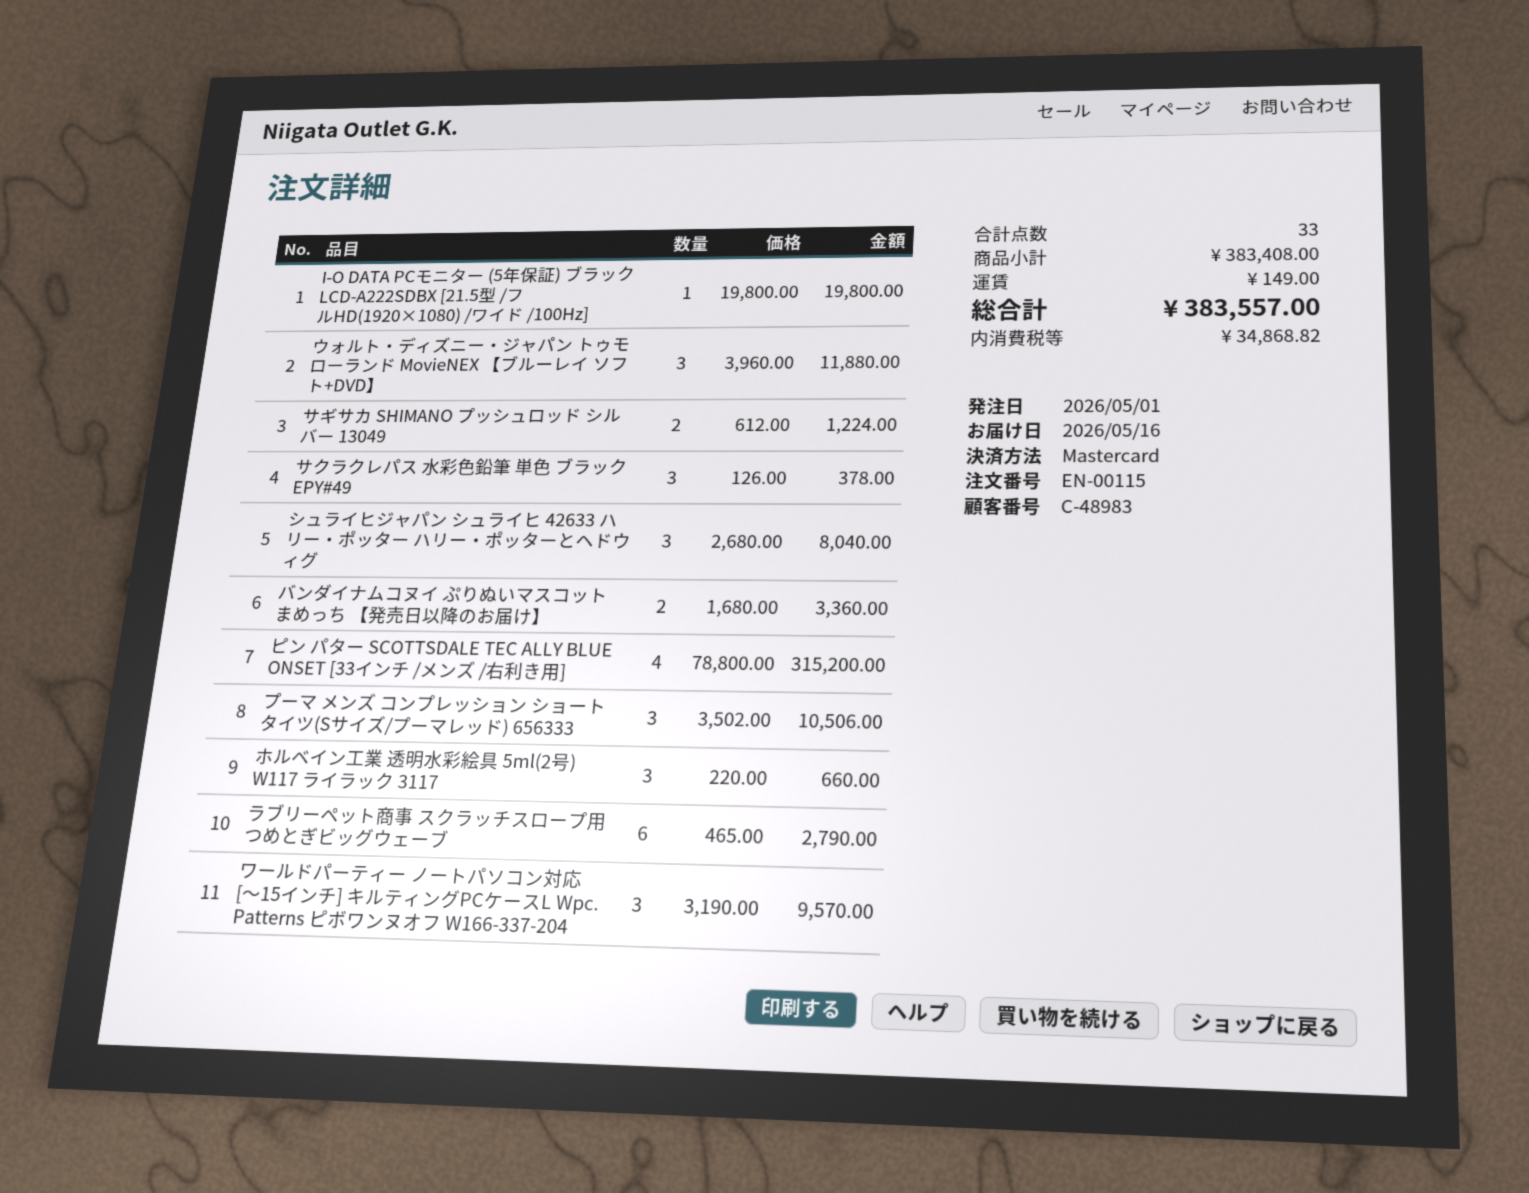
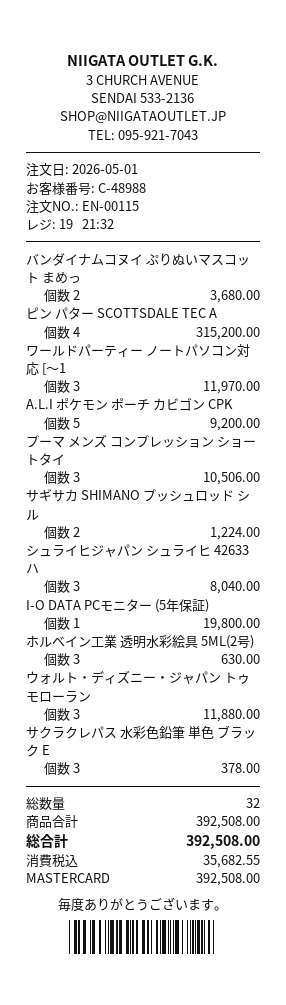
customer number: C-48983 -> C-48988
バンダイナムコヌイ ぷりぬいマスコット まめっち 【発売日以降のお届け】: 2 for 3360.00 -> 2 for 3680.00
ホルベイン工業 透明水彩絵具 5ml(2号) W117 ライラック 3117: 3 for 660.00 -> 3 for 630.00
ラブリーペット商事 スクラッチスロープ用つめとぎビッグウェーブ: 6 for 2790.00 -> none
ワールドパーティー ノートパソコン対応 [〜15インチ] キルティングPCケースL Wpc. Patterns ピボワンヌオフ W166-337-204: 3 for 9570.00 -> 3 for 11970.00
A.L.I ポケモン ポーチ カビゴン CPK: none -> 5 for 9200.00
total quantity: 33 -> 32
subtotal: 383408.00 -> 392508.00
shipping: 149.00 -> none
tax: 34868.82 -> 35682.55
total: 383557.00 -> 392508.00

